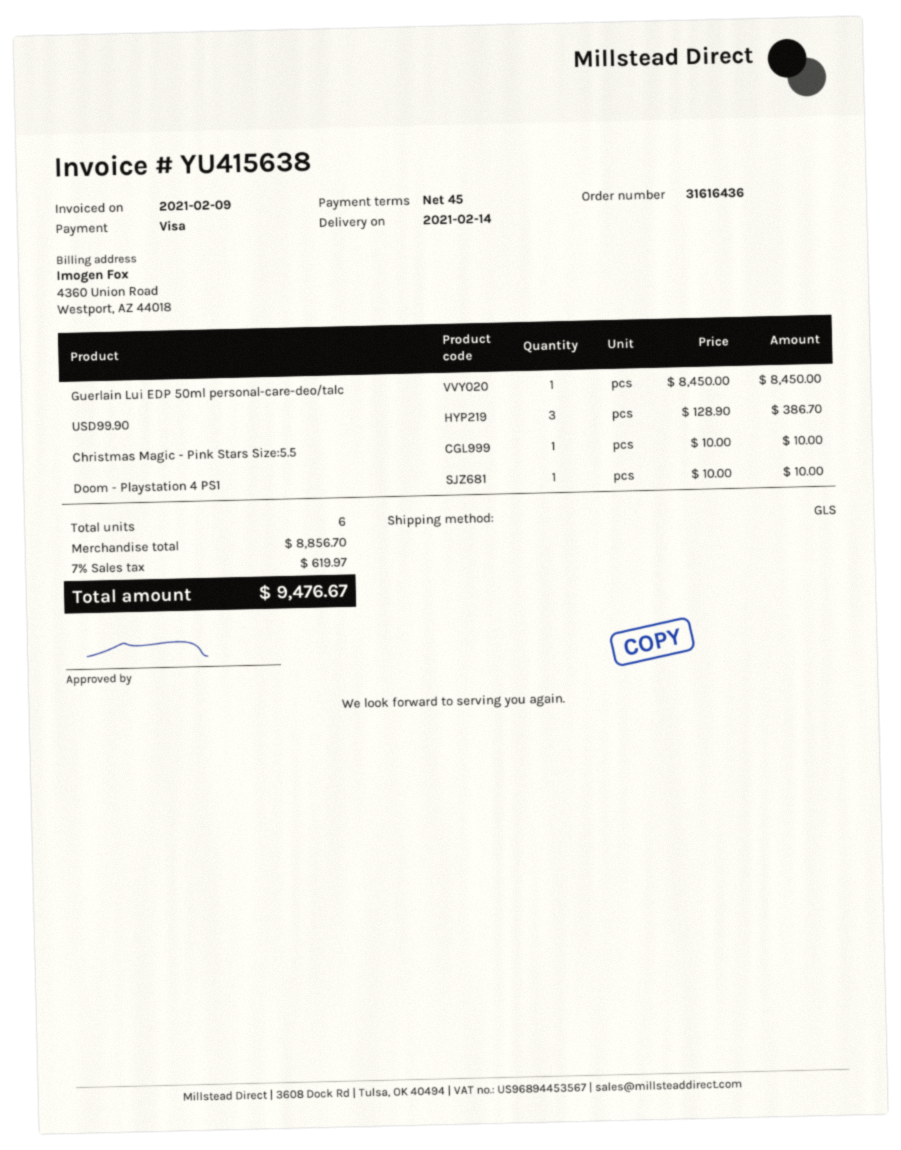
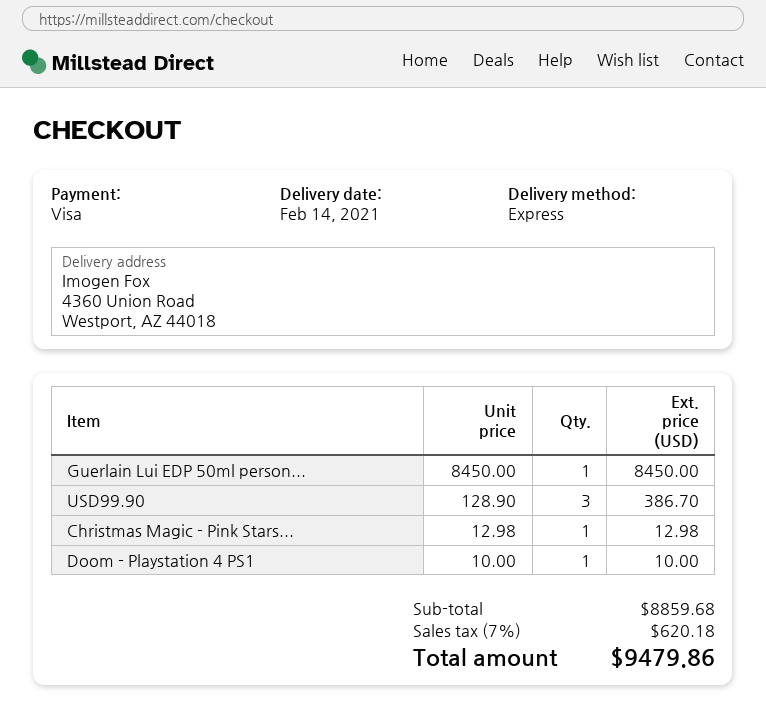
shipping method: GLS -> express
Christmas Magic - Pink Stars Size:5.5: 1 x 10.00 = 10.00 -> 1 x 12.98 = 12.98
subtotal: 8856.70 -> 8859.68
tax: 7% = 619.97 -> 7% = 620.18
total: 9476.67 -> 9479.86

